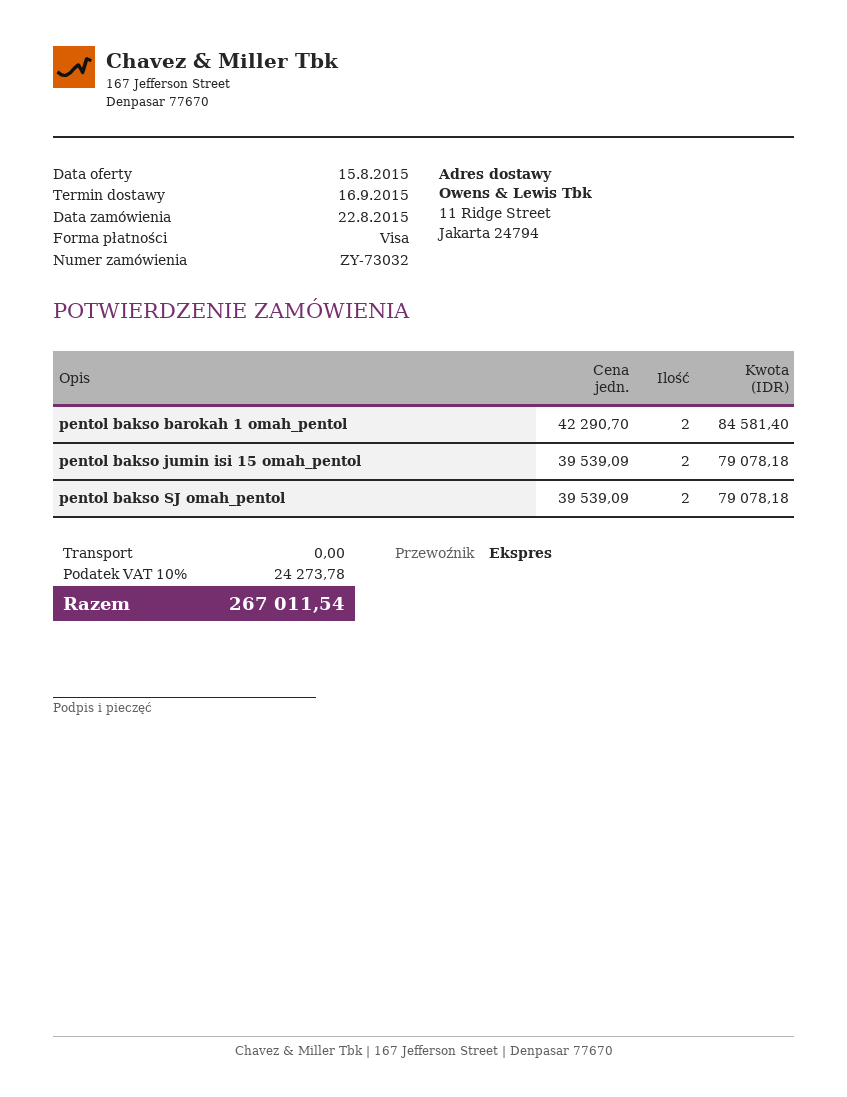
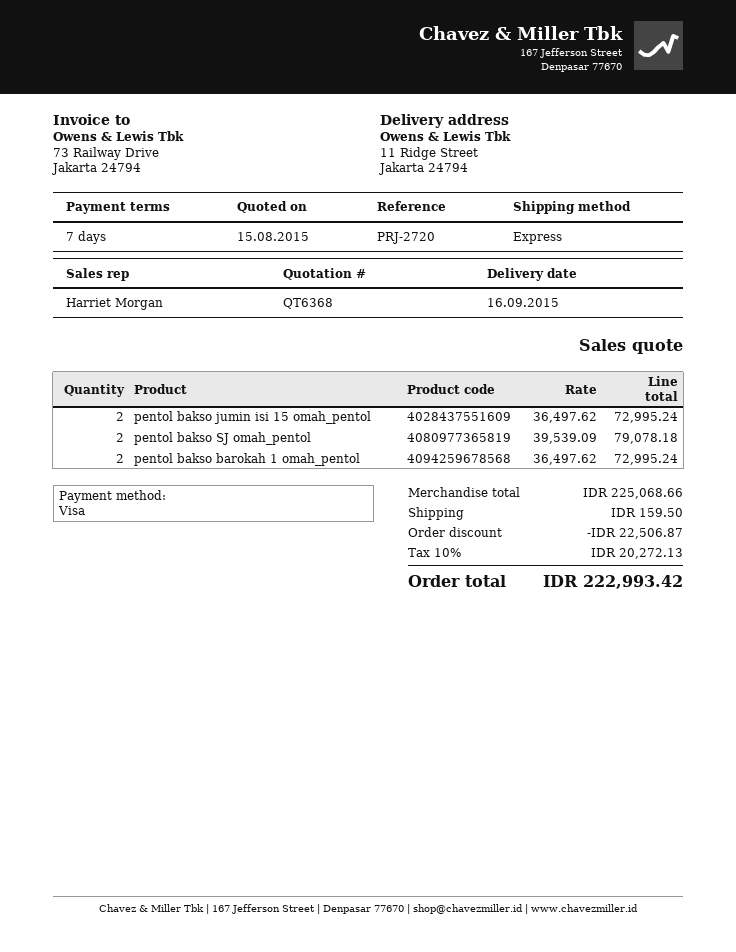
pentol bakso barokah 1 omah_pentol: 2 x 42290.70 = 84581.40 -> 2 x 36497.62 = 72995.24
pentol bakso jumin isi 15 omah_pentol: 2 x 39539.09 = 79078.18 -> 2 x 36497.62 = 72995.24
discount: none -> 22506.87
shipping: 0.00 -> 159.50
tax: 10% = 24273.78 -> 10% = 20272.13
total: 267011.54 -> 222993.42

